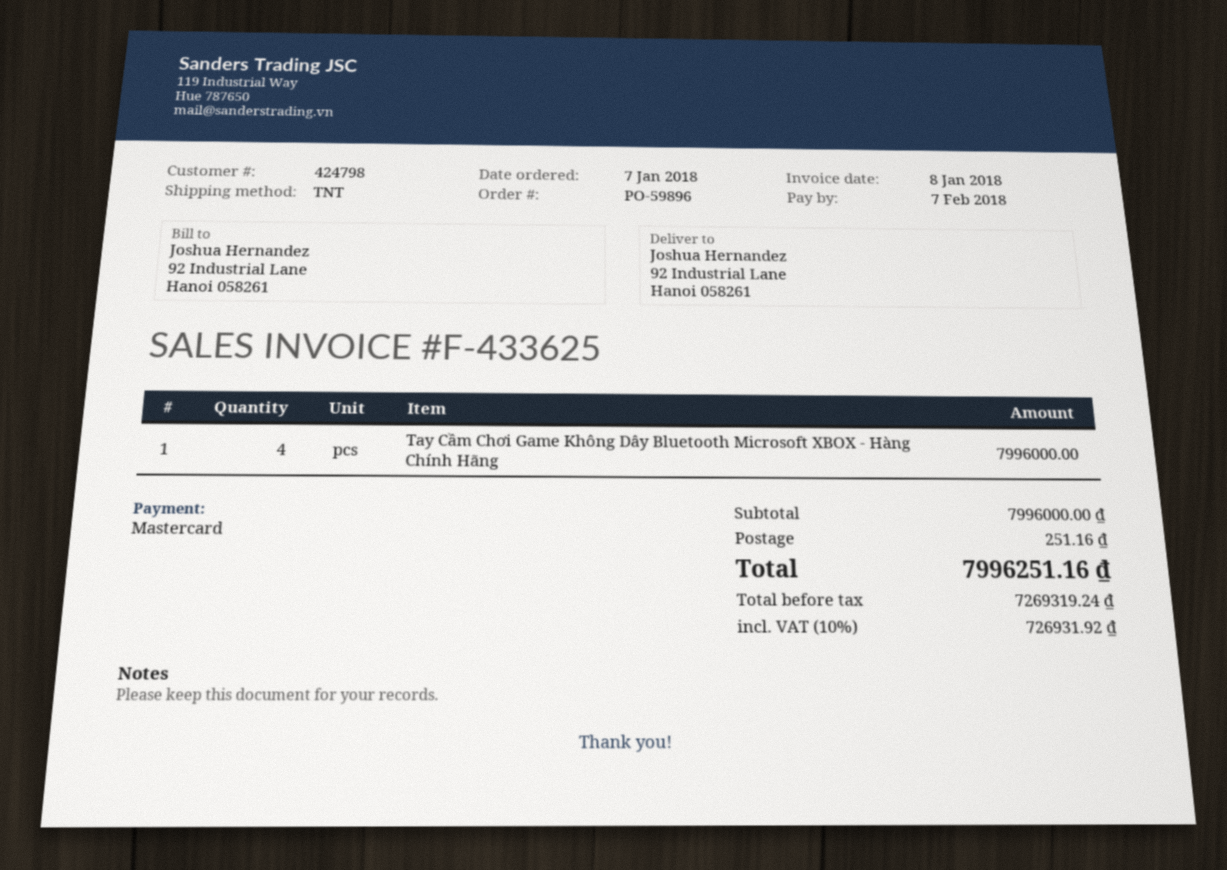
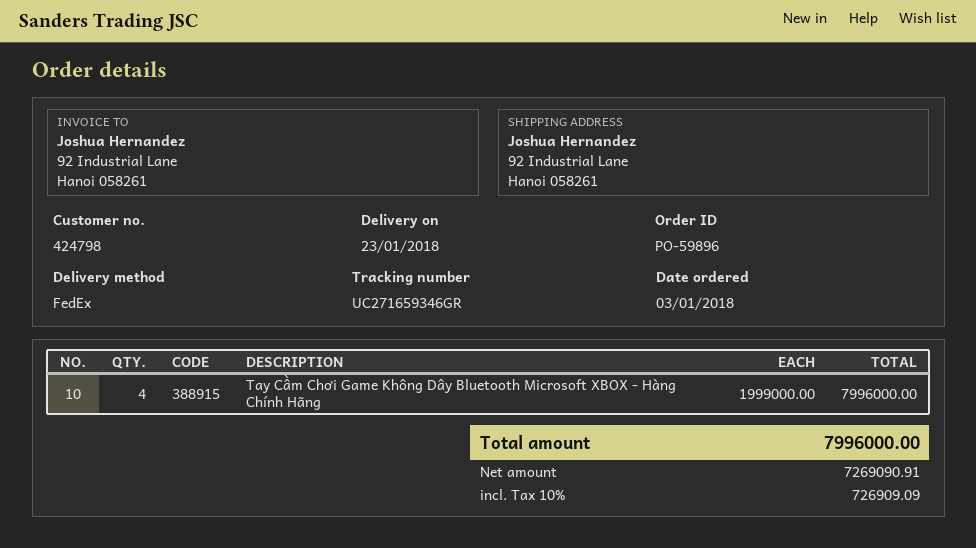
order date: 2018-01-07 -> 2018-01-03
shipping method: TNT -> FedEx
shipping: 251.16 -> none
net: 7269319.24 -> 7269090.91
tax: 10% = 726931.92 -> 10% = 726909.09
total: 7996251.16 -> 7996000.00

